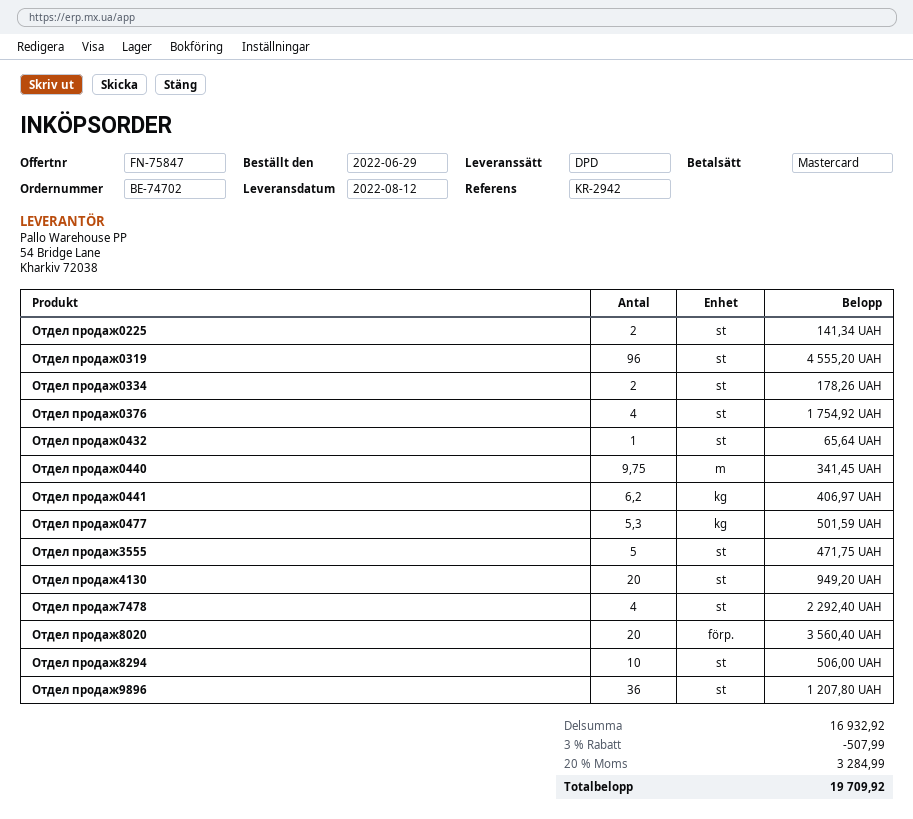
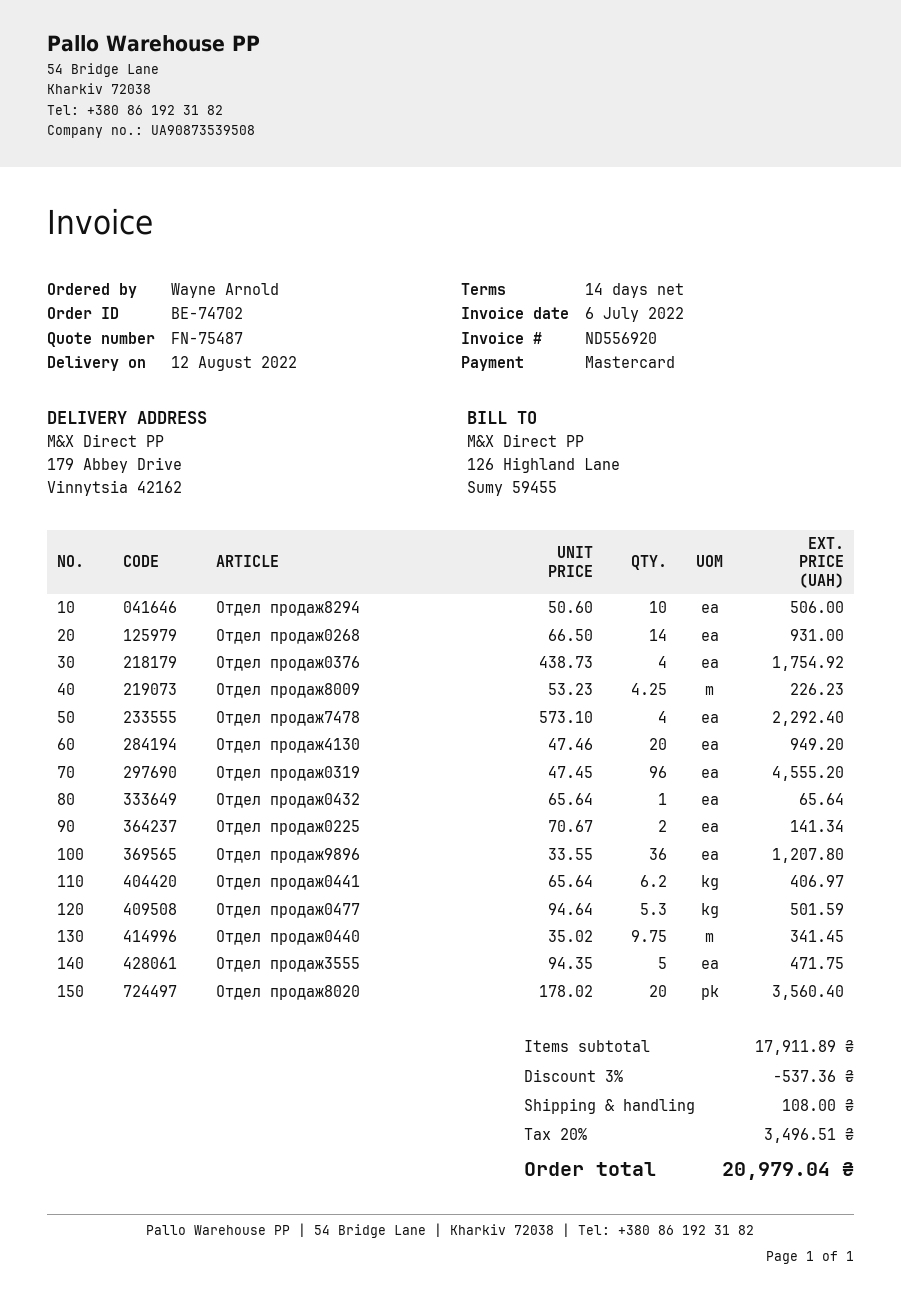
quote number: FN-75847 -> FN-75487
Отдел продаж0334: 2 for 178.26 -> none
Отдел продаж0268: none -> 14 for 931.00
Отдел продаж8009: none -> 4.25 for 226.23
subtotal: 16932.92 -> 17911.89
discount: 3% = 507.99 -> 3% = 537.36
shipping: none -> 108.00
tax: 20% = 3284.99 -> 20% = 3496.51
total: 19709.92 -> 20979.04

